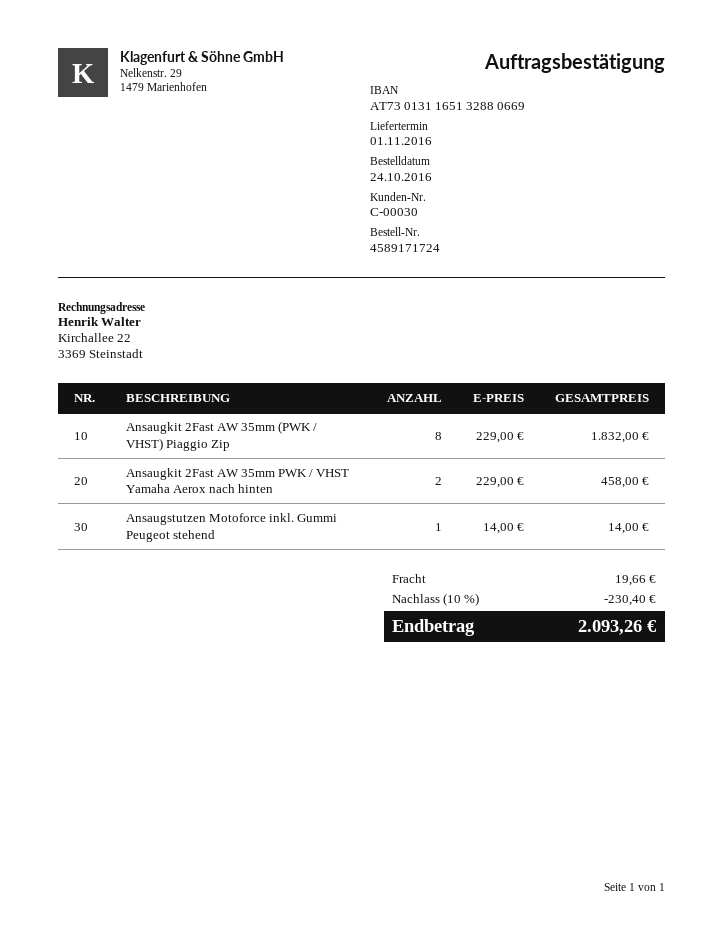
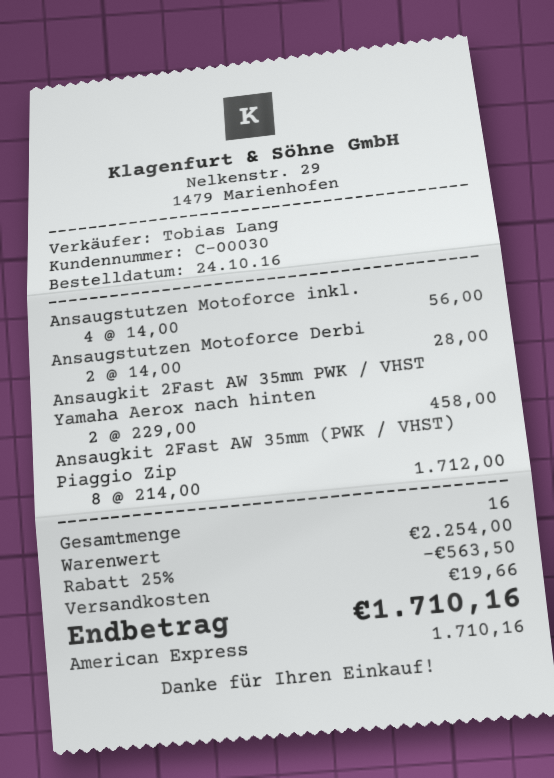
Ansaugkit 2Fast AW 35mm (PWK / VHST) Piaggio Zip: 8 x 229.00 = 1832.00 -> 8 x 214.00 = 1712.00
Ansaugstutzen Motoforce inkl. Gummi Peugeot stehend: 1 x 14.00 = 14.00 -> 4 x 14.00 = 56.00
Ansaugstutzen Motoforce Derbi: none -> 2 x 14.00 = 28.00
discount: 10% = 230.40 -> 25% = 563.50
total: 2093.26 -> 1710.16

